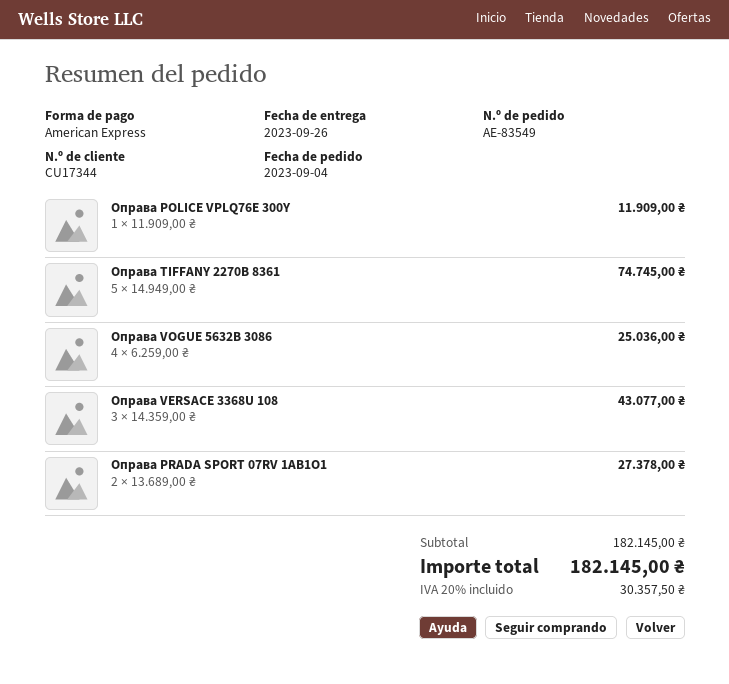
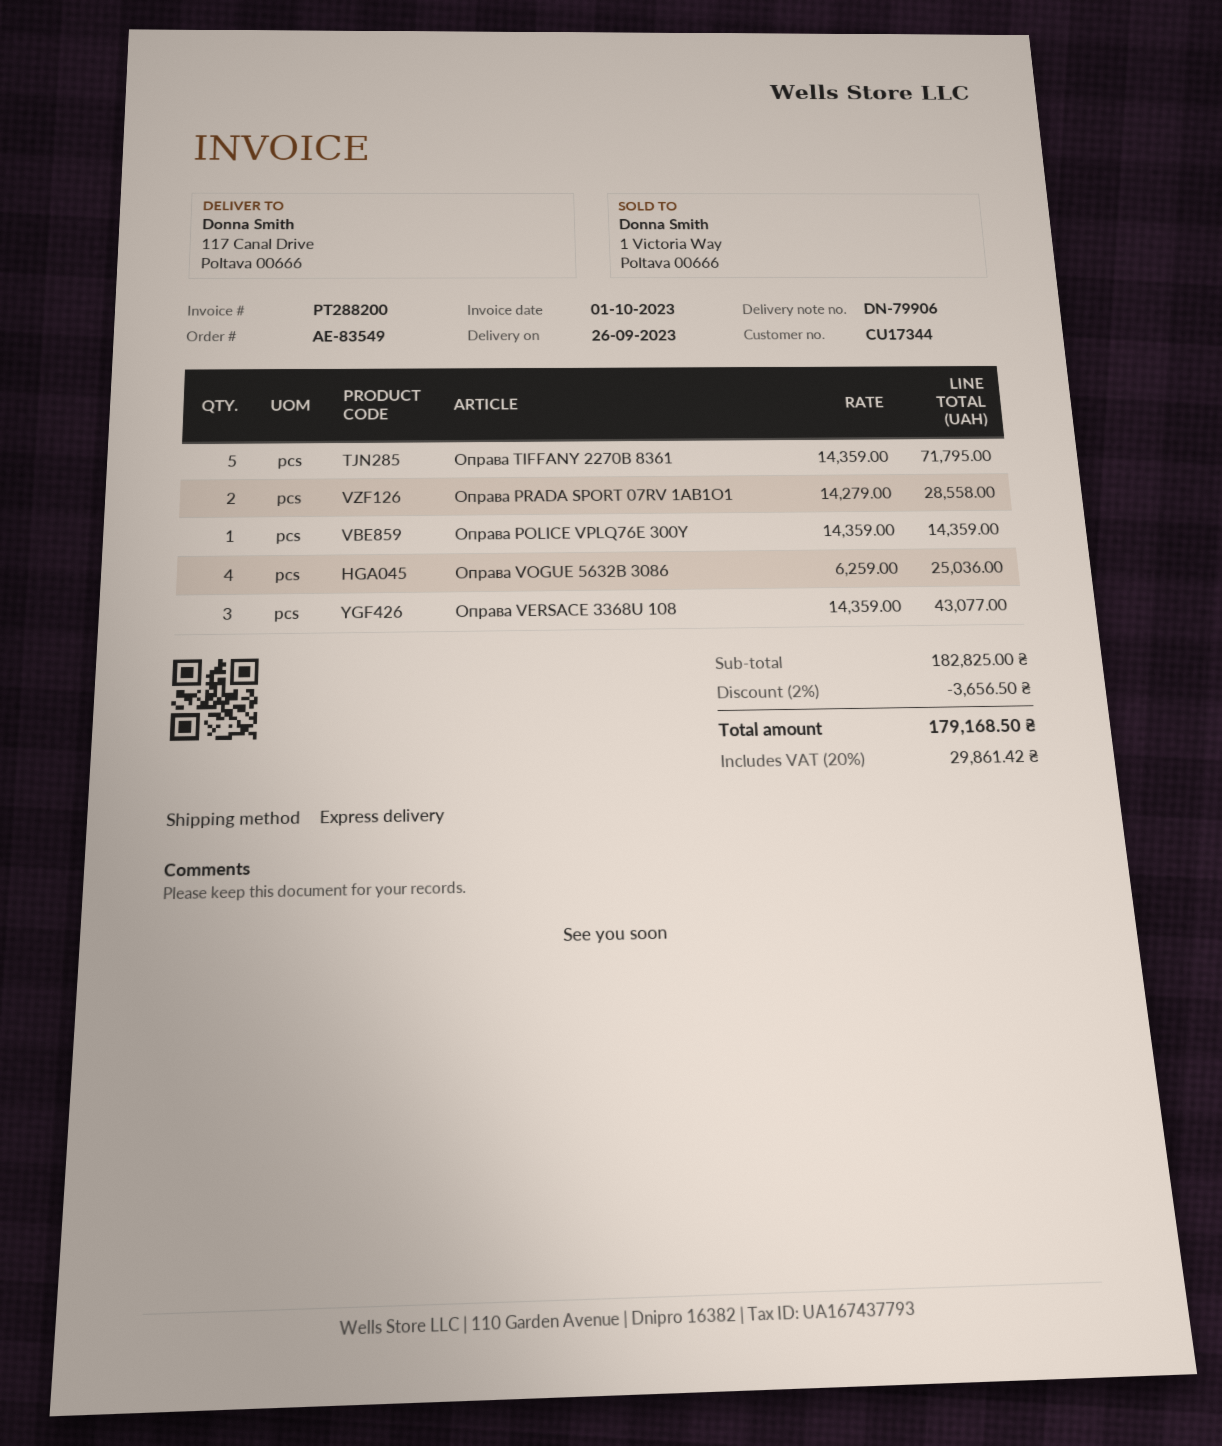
Оправа POLICE VPLQ76E 300Y: 1 x 11909.00 = 11909.00 -> 1 x 14359.00 = 14359.00
Оправа TIFFANY 2270B 8361: 5 x 14949.00 = 74745.00 -> 5 x 14359.00 = 71795.00
Оправа PRADA SPORT 07RV 1AB1O1: 2 x 13689.00 = 27378.00 -> 2 x 14279.00 = 28558.00
subtotal: 182145.00 -> 182825.00
discount: none -> 2% = 3656.50
tax: 20% = 30357.50 -> 20% = 29861.42
total: 182145.00 -> 179168.50

